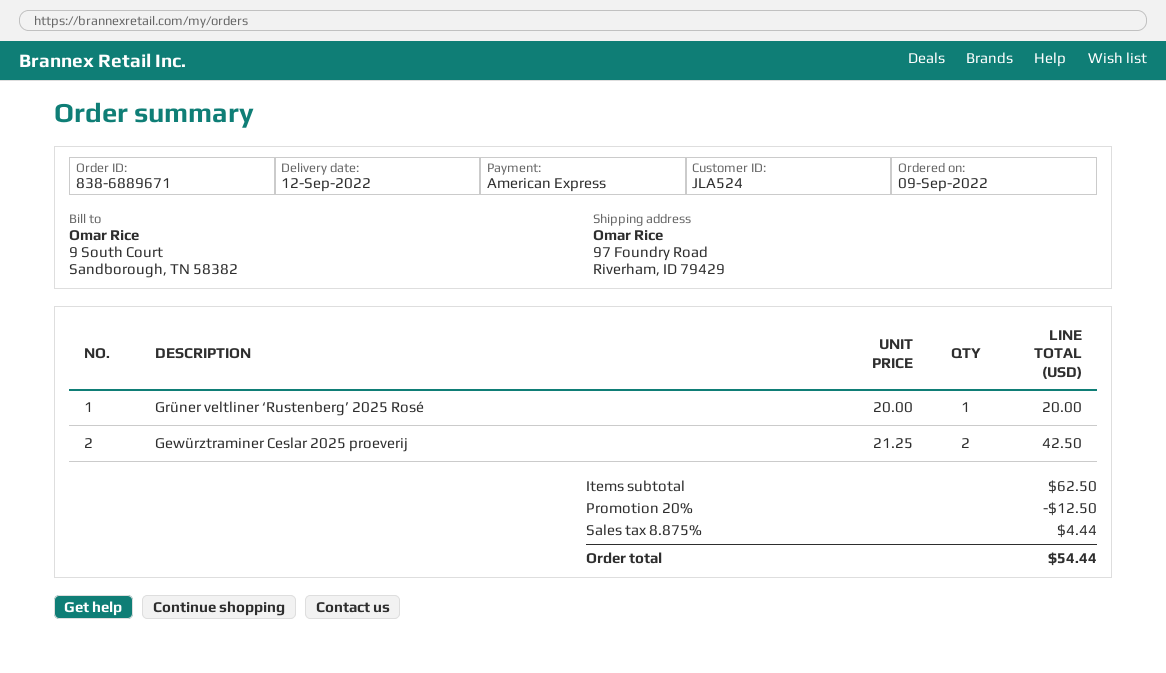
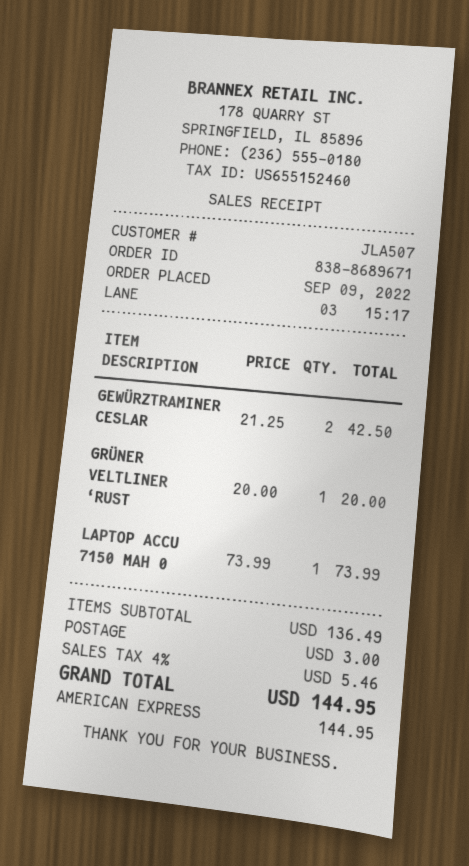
order number: 838-6889671 -> 838-8689671
customer number: JLA524 -> JLA507
LAPTOP ACCU 7150 MAH 0: none -> 1 x 73.99 = 73.99
subtotal: 62.50 -> 136.49
discount: 20% = 12.50 -> none
shipping: none -> 3.00
tax: 8.875% = 4.44 -> 4% = 5.46
total: 54.44 -> 144.95

